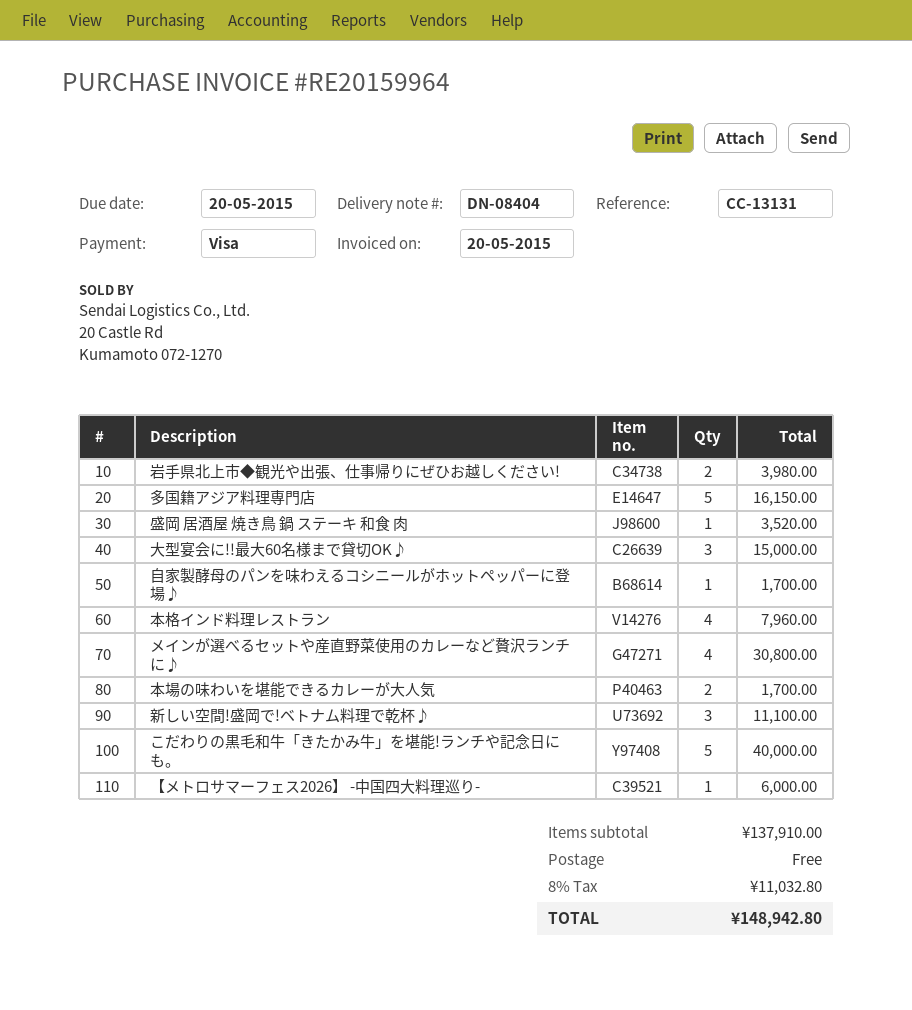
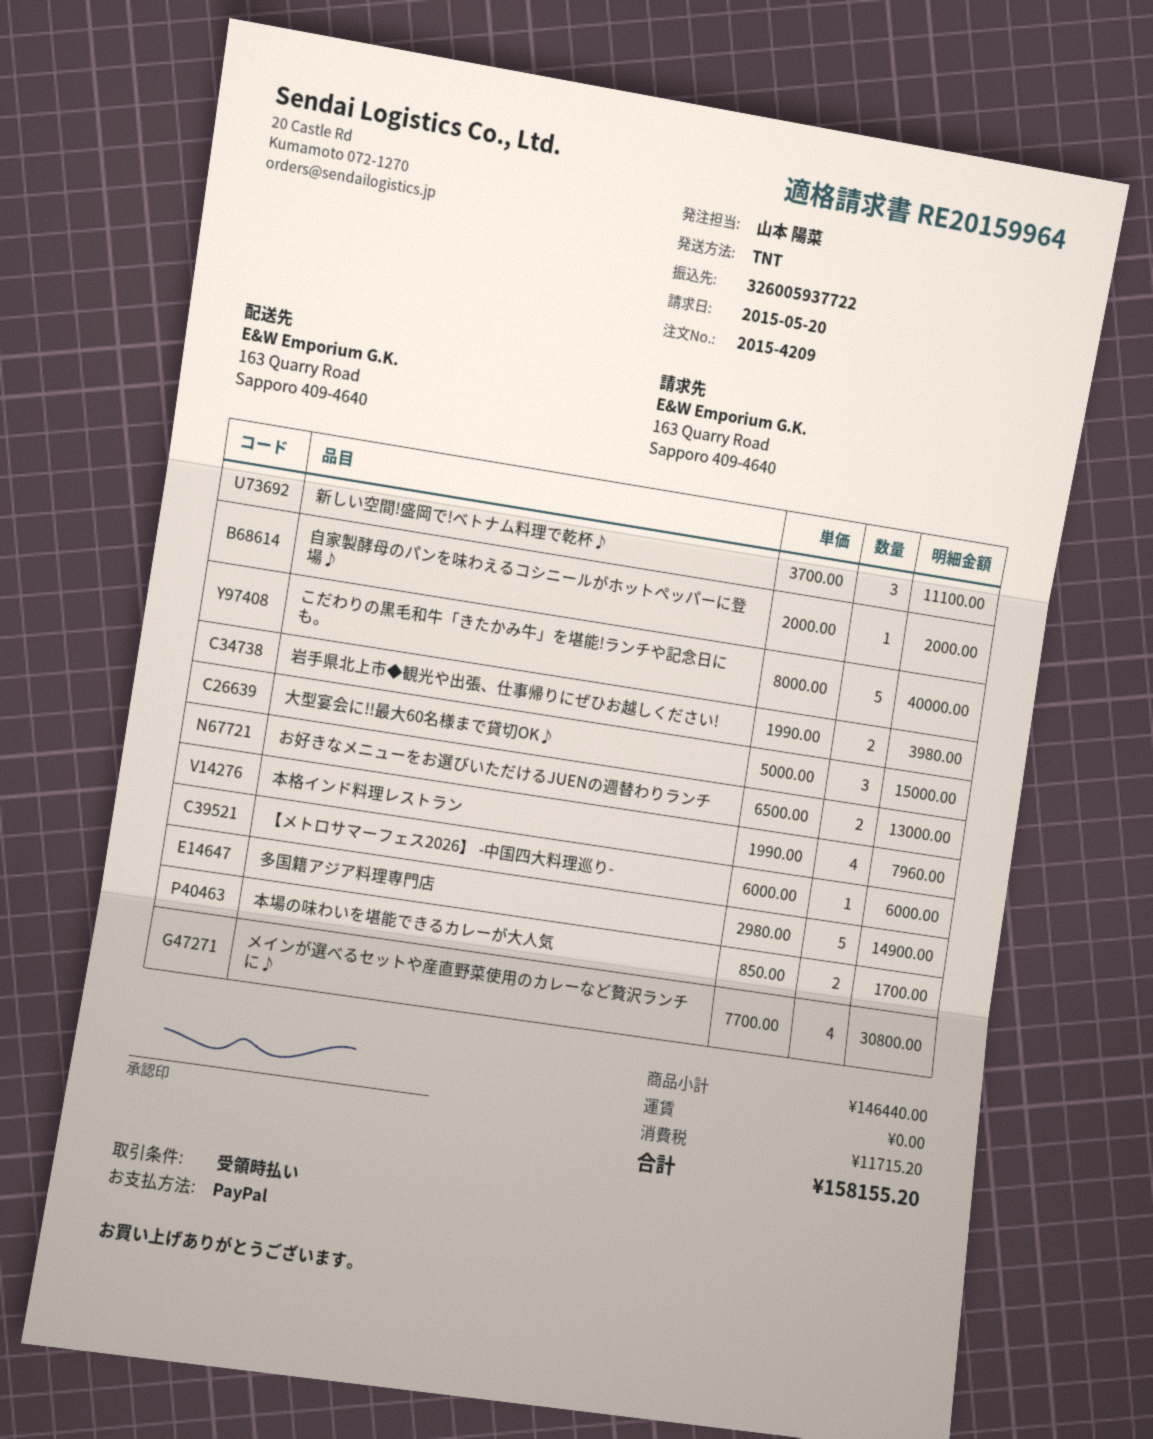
payment method: Visa -> PayPal
多国籍アジア料理専門店: 5 for 16150.00 -> 5 for 14900.00
盛岡 居酒屋 焼き鳥 鍋 ステーキ 和食 肉: 1 for 3520.00 -> none
自家製酵母のパンを味わえるコシニールがホットペッパーに登場♪: 1 for 1700.00 -> 1 for 2000.00
お好きなメニューをお選びいただけるJUENの週替わりランチ: none -> 2 for 13000.00
subtotal: 137910.00 -> 146440.00
tax: 11032.80 -> 11715.20
total: 148942.80 -> 158155.20

